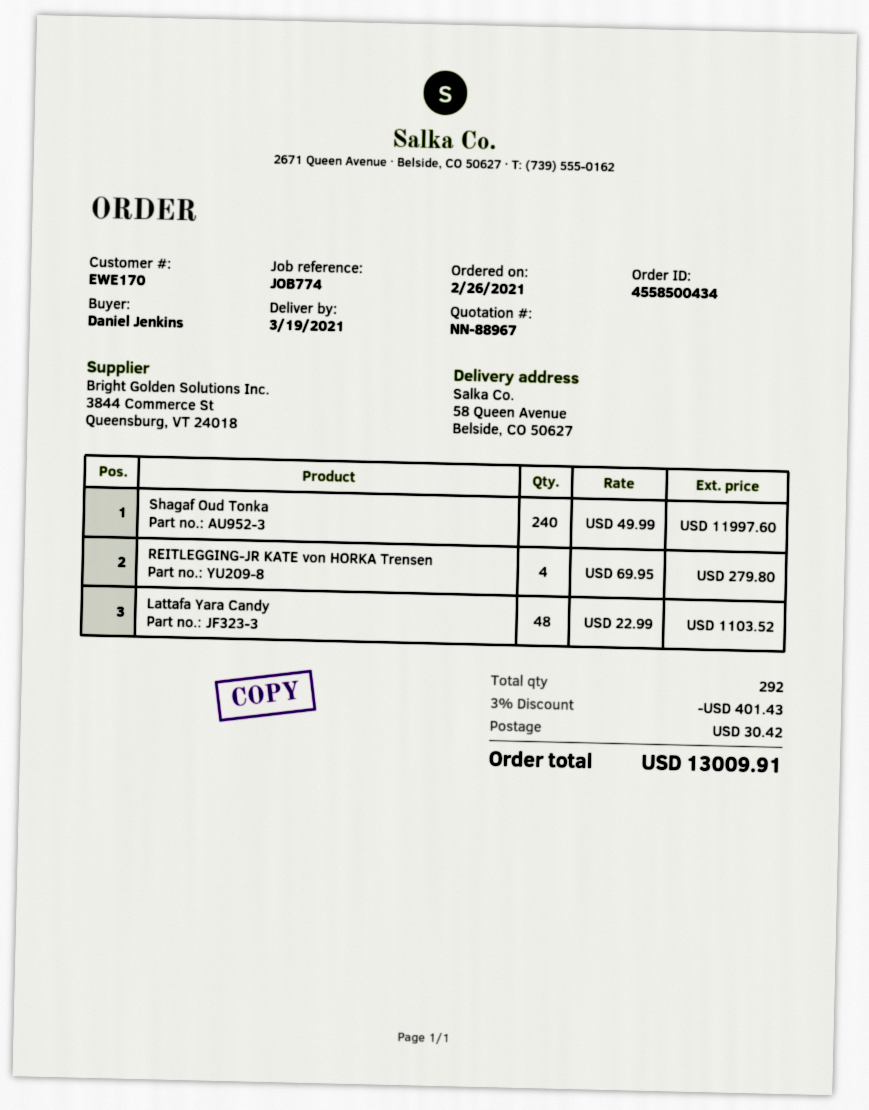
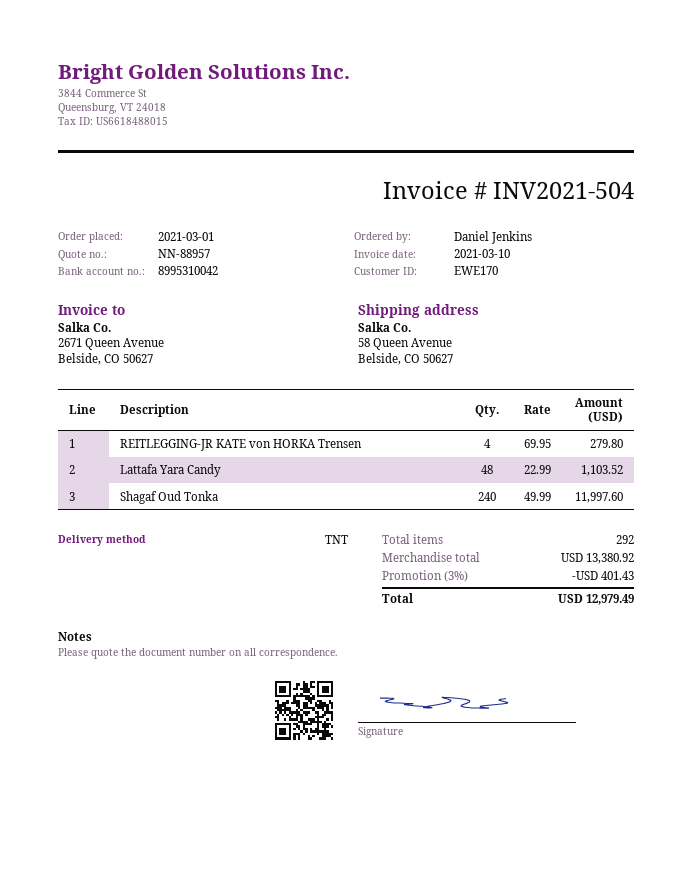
quote number: NN-88967 -> NN-88957
order date: 2021-02-26 -> 2021-03-01
shipping: 30.42 -> none
total: 13009.91 -> 12979.49

